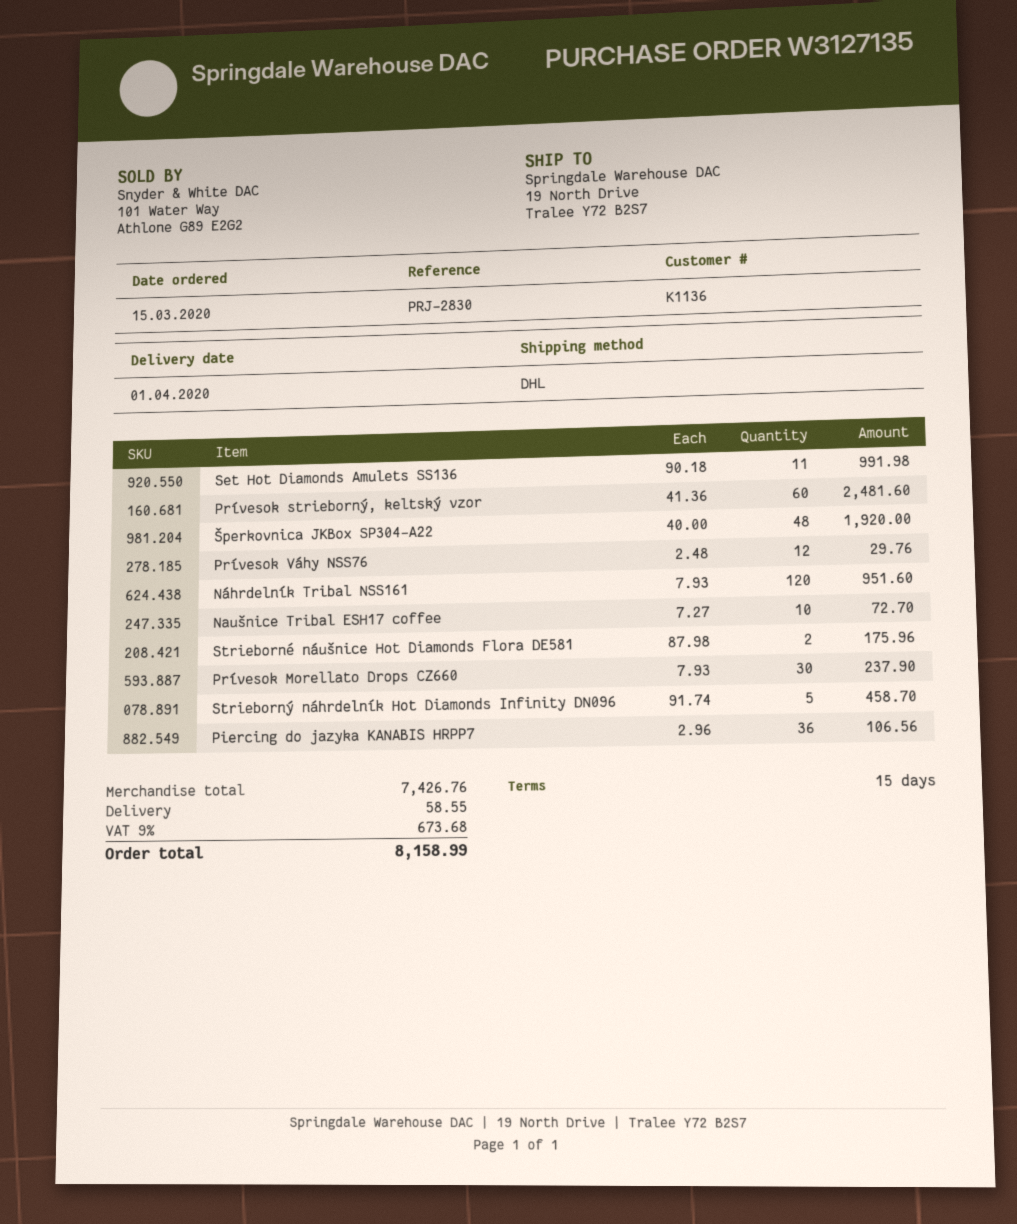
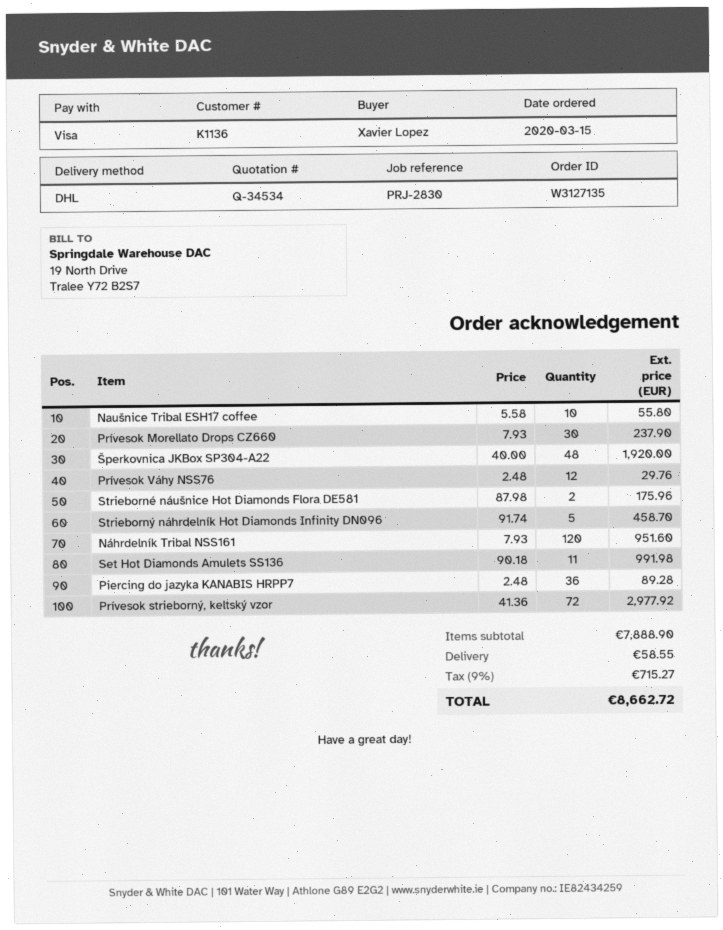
Prívesok strieborný, keltský vzor: 60 x 41.36 = 2481.60 -> 72 x 41.36 = 2977.92
Naušnice Tribal ESH17 coffee: 10 x 7.27 = 72.70 -> 10 x 5.58 = 55.80
Piercing do jazyka KANABIS HRPP7: 36 x 2.96 = 106.56 -> 36 x 2.48 = 89.28
subtotal: 7426.76 -> 7888.90
tax: 9% = 673.68 -> 9% = 715.27
total: 8158.99 -> 8662.72

